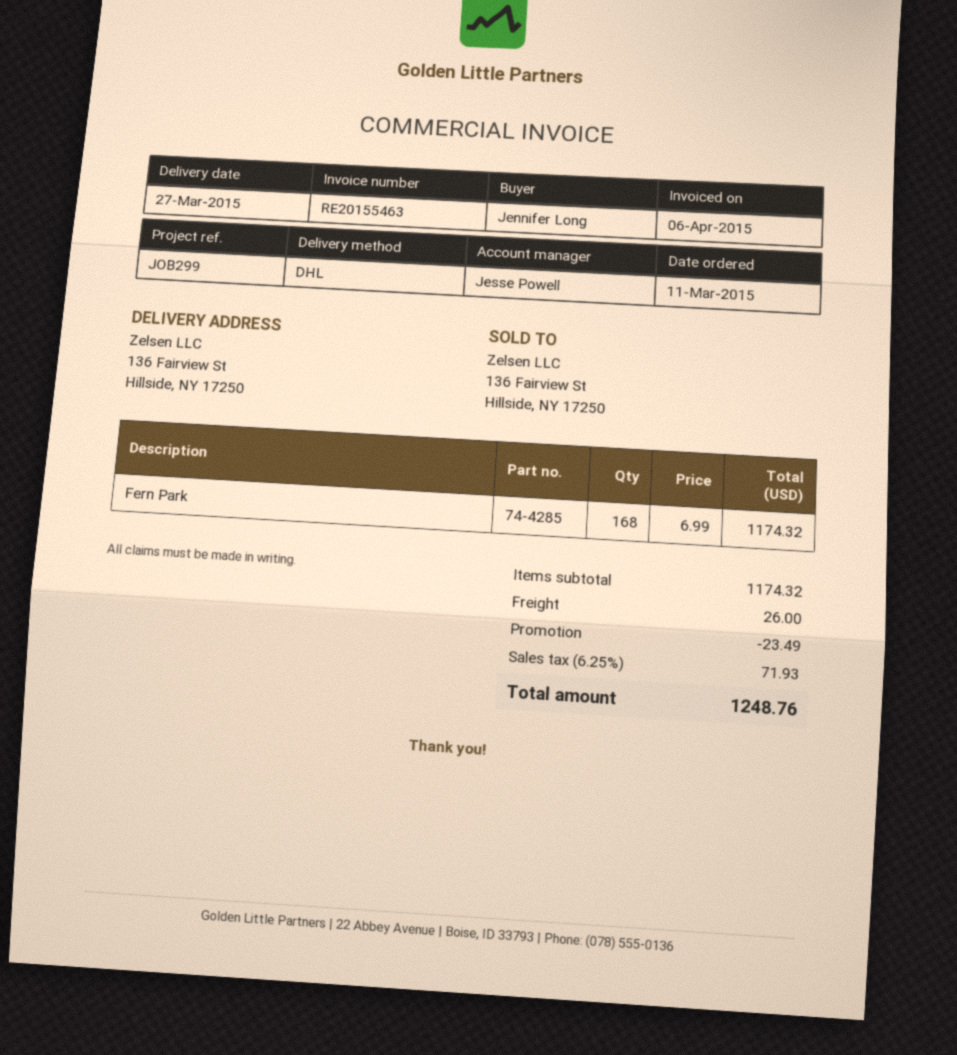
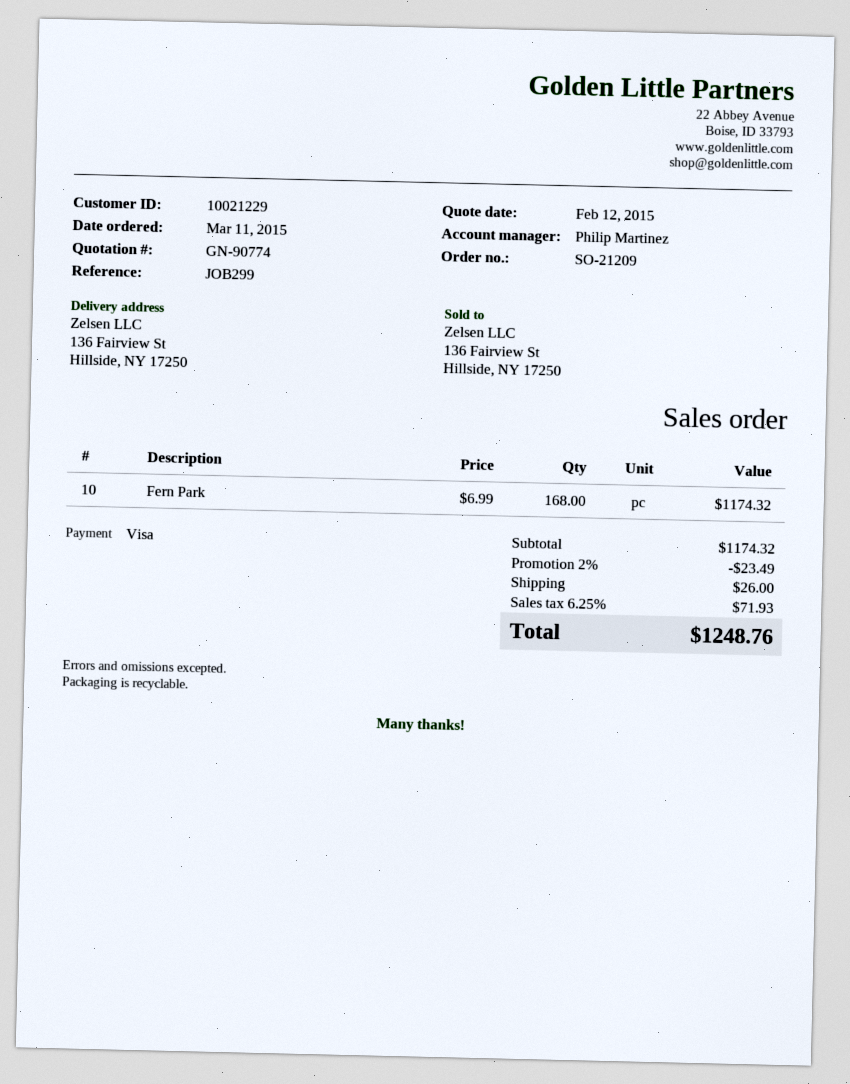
sales rep: Jesse Powell -> Philip Martinez

